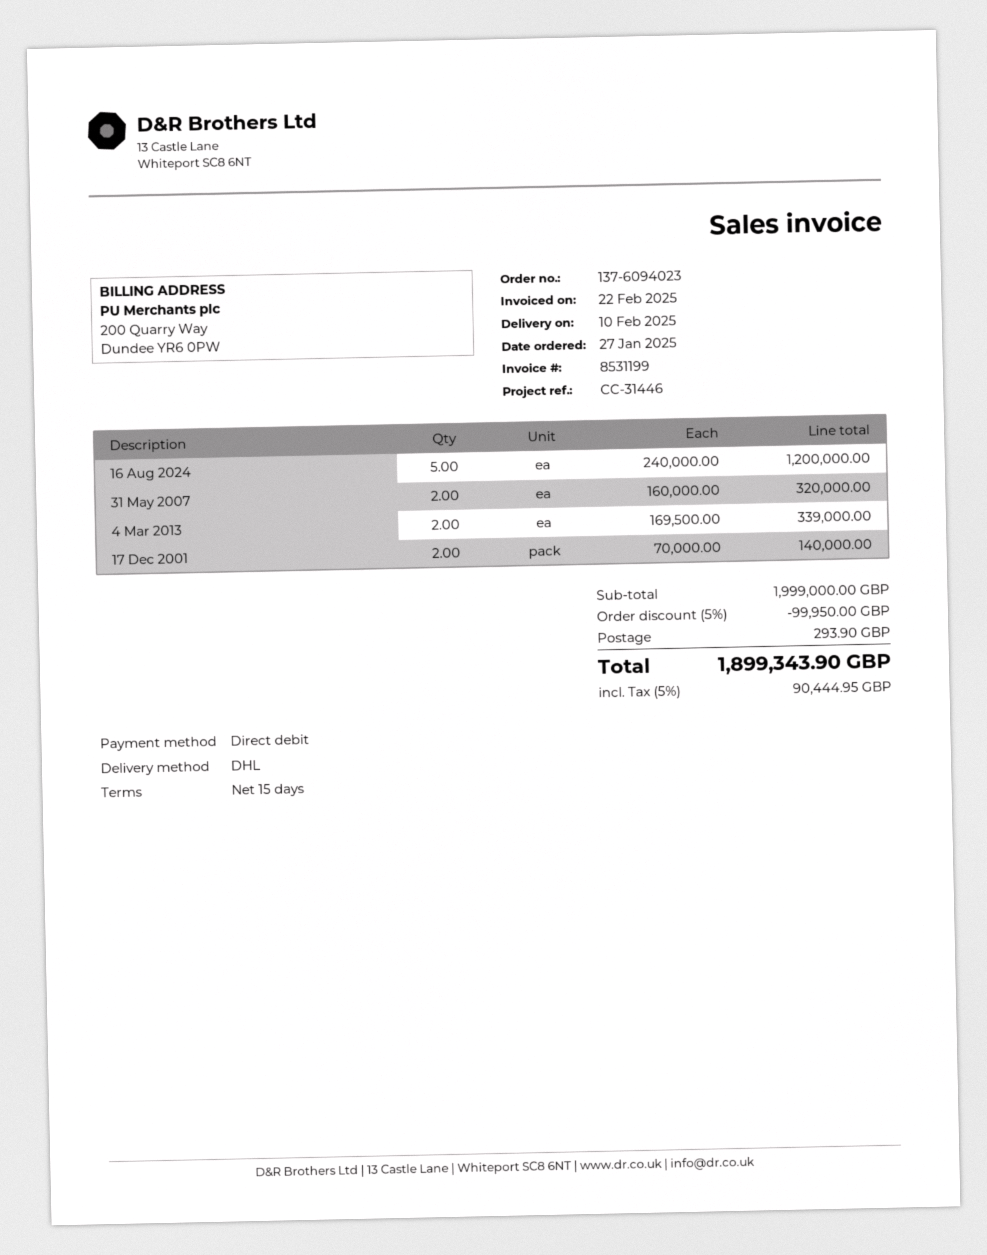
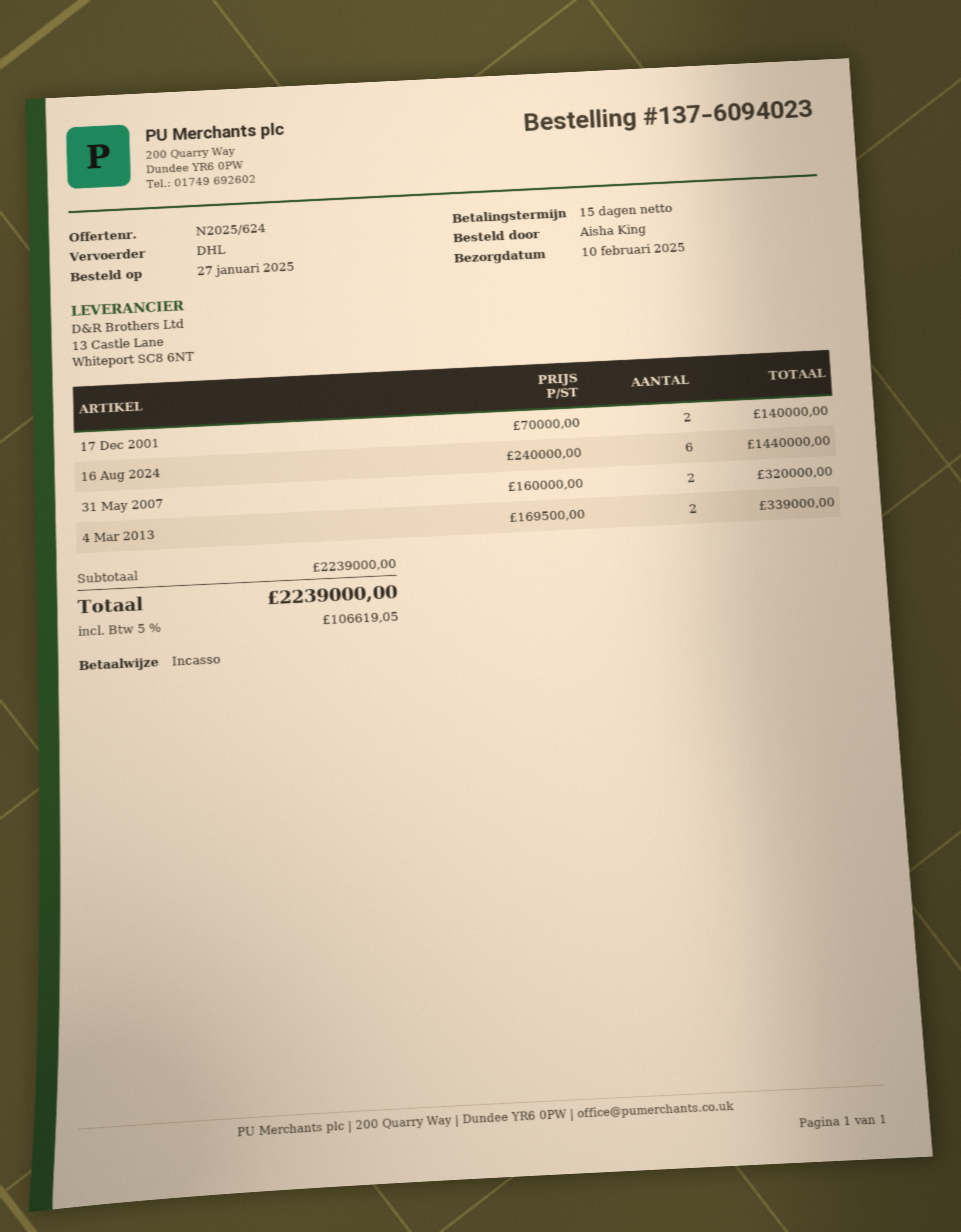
16 Aug 2024: 5 x 240000.00 = 1200000.00 -> 6 x 240000.00 = 1440000.00
subtotal: 1999000.00 -> 2239000.00
discount: 5% = 99950.00 -> none
shipping: 293.90 -> none
tax: 5% = 90444.95 -> 5% = 106619.05
total: 1899343.90 -> 2239000.00

